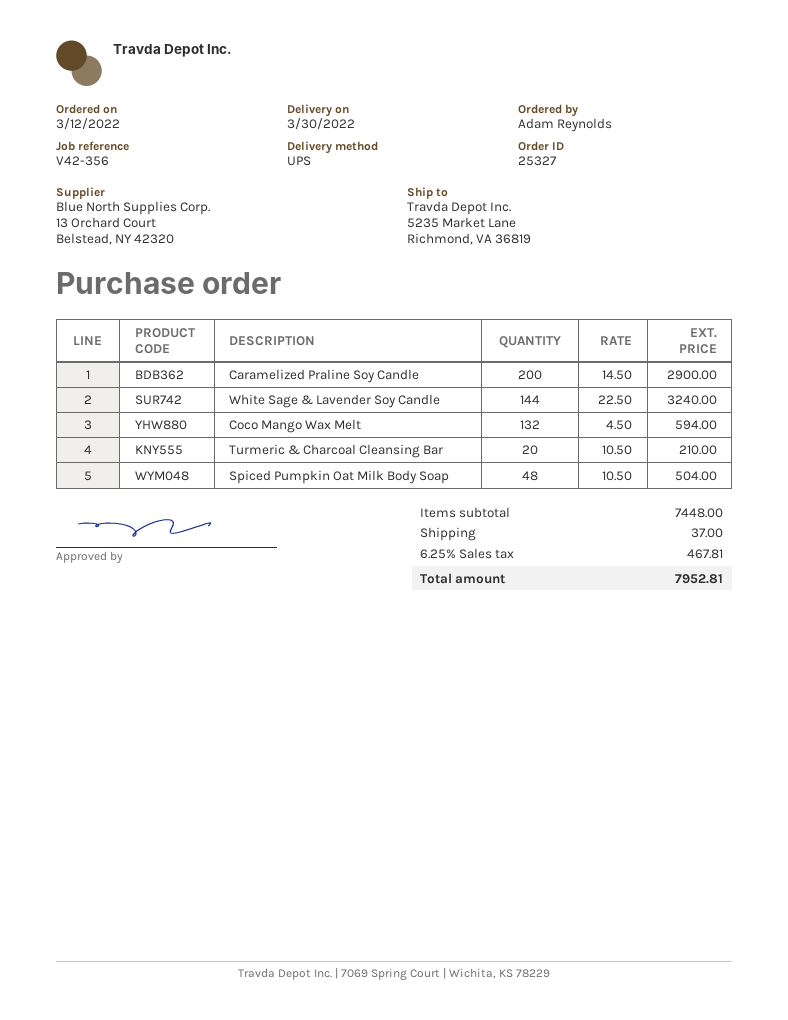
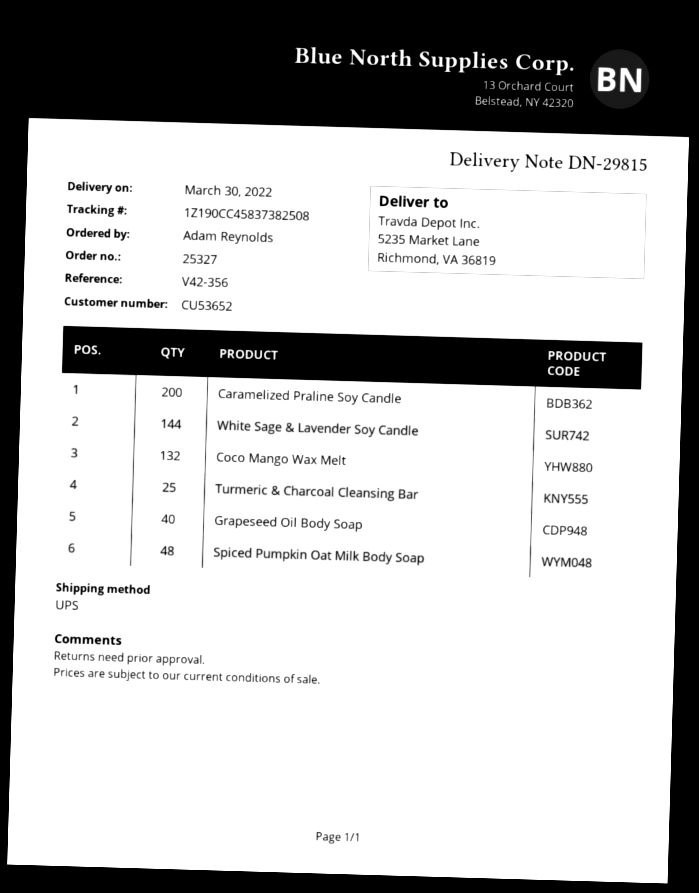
Turmeric & Charcoal Cleansing Bar: 20 -> 25
Grapeseed Oil Body Soap: none -> 40

